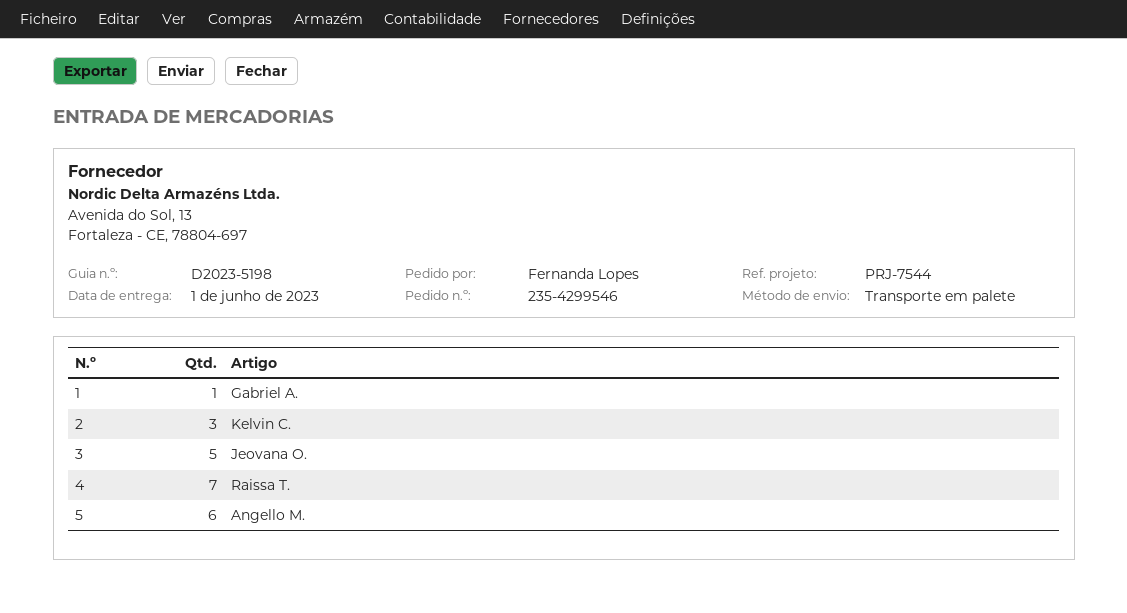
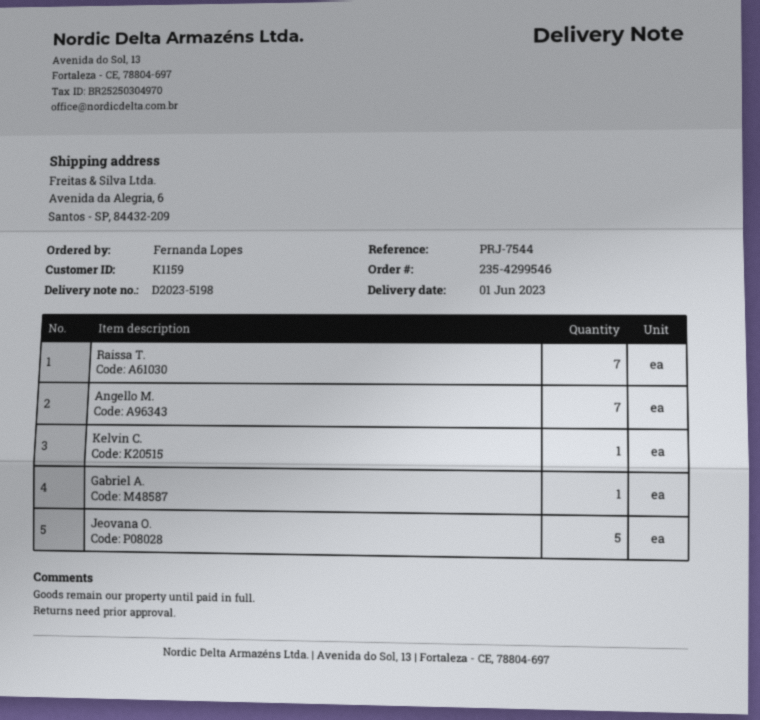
Kelvin C.: 3 -> 1
Angello M.: 6 -> 7

